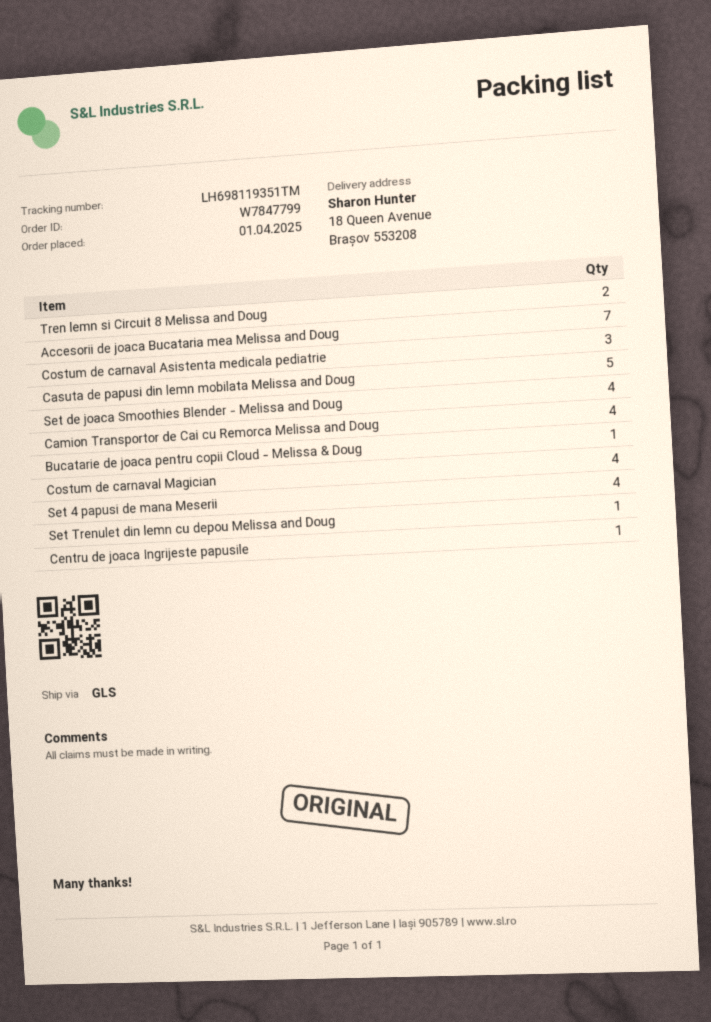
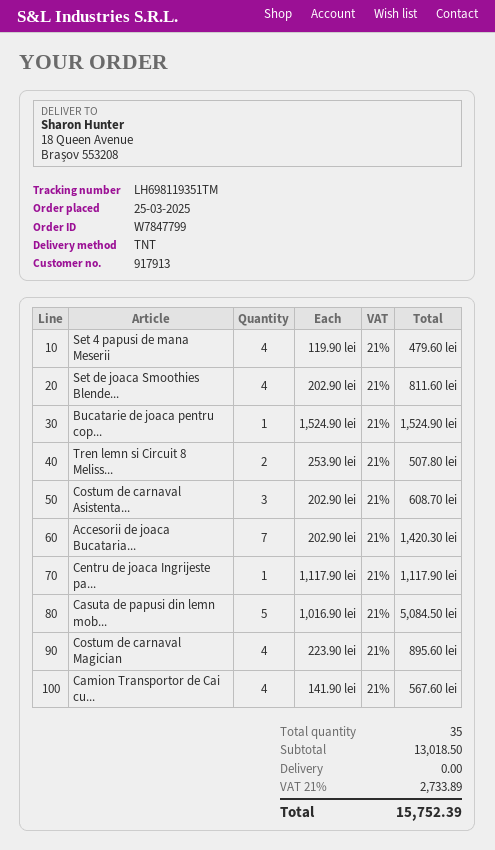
order date: 2025-04-01 -> 2025-03-25
shipping method: GLS -> TNT
Set Trenulet din lemn cu depou Melissa and Doug: 1 -> none

